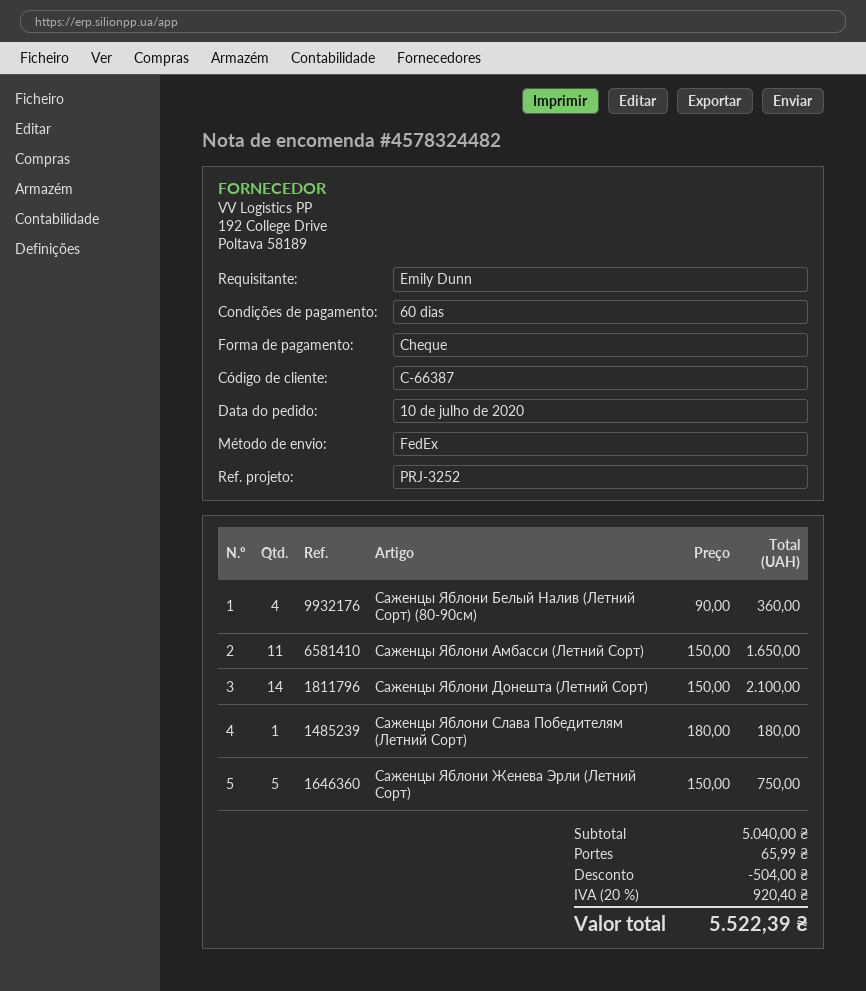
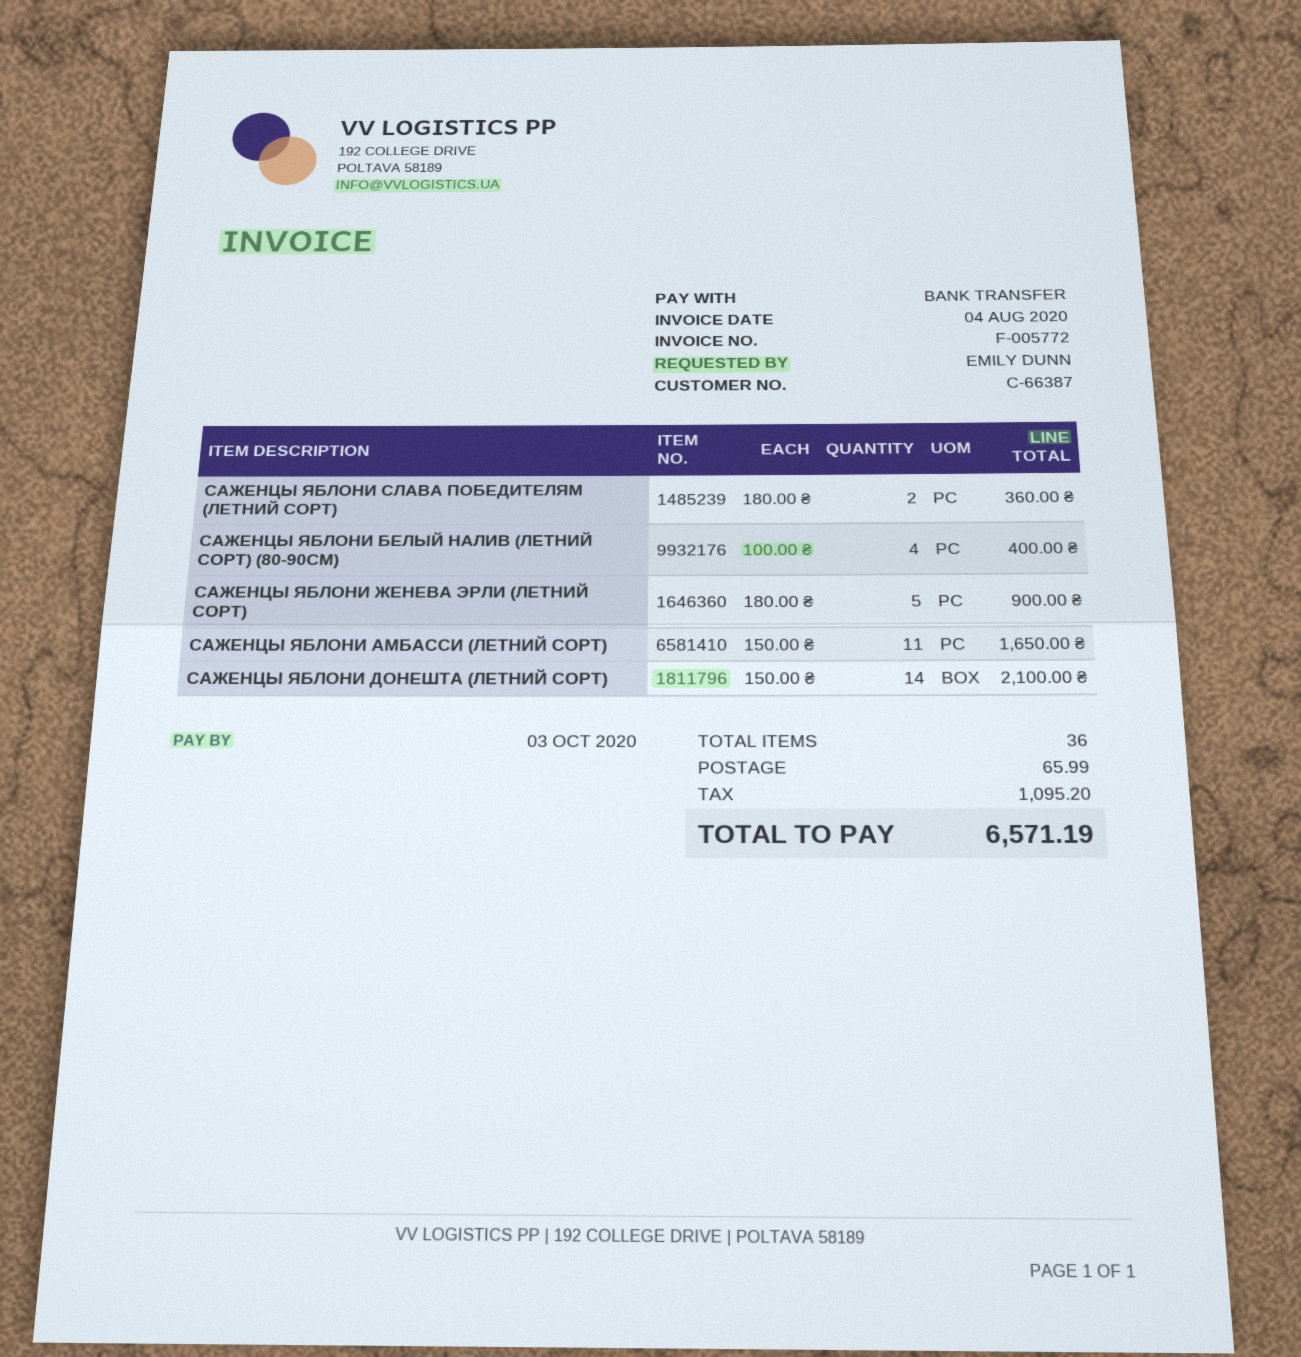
payment method: cheque -> bank transfer
Саженцы Яблони Белый Налив (Летний Сорт) (80-90см): 4 x 90.00 = 360.00 -> 4 x 100.00 = 400.00
Саженцы Яблони Слава Победителям (Летний Сорт): 1 x 180.00 = 180.00 -> 2 x 180.00 = 360.00
Саженцы Яблони Женева Эрли (Летний Сорт): 5 x 150.00 = 750.00 -> 5 x 180.00 = 900.00
discount: 504.00 -> none
tax: 920.40 -> 1095.20
total: 5522.39 -> 6571.19

